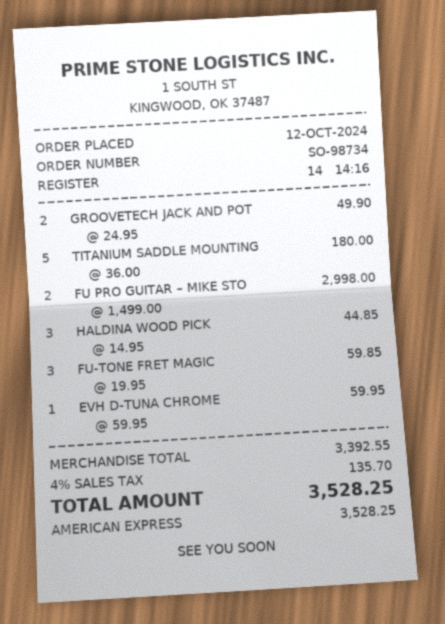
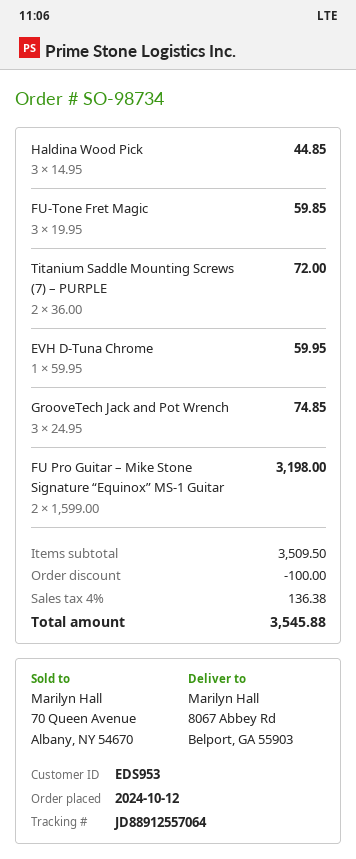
GROOVETECH JACK AND POT: 2 x 24.95 = 49.90 -> 3 x 24.95 = 74.85
TITANIUM SADDLE MOUNTING: 5 x 36.00 = 180.00 -> 2 x 36.00 = 72.00
FU PRO GUITAR – MIKE STO: 2 x 1499.00 = 2998.00 -> 2 x 1599.00 = 3198.00
subtotal: 3392.55 -> 3509.50
discount: none -> 100.00
tax: 4% = 135.70 -> 4% = 136.38
total: 3528.25 -> 3545.88

